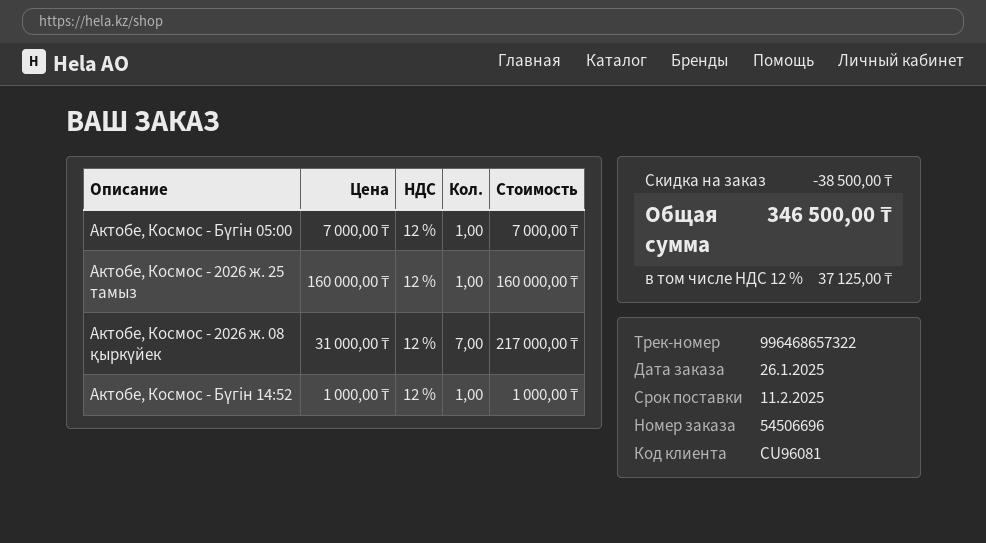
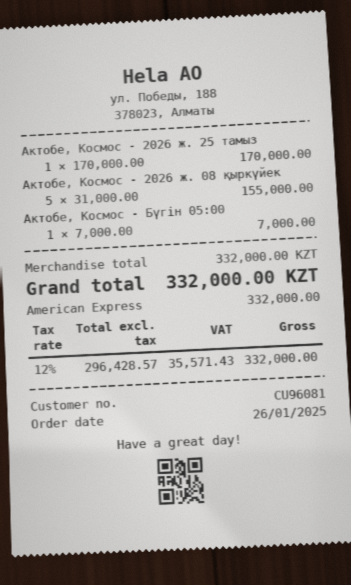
Актобе, Космос - 2026 ж. 25 тамыз: 1 x 160000.00 = 160000.00 -> 1 x 170000.00 = 170000.00
Актобе, Космос - 2026 ж. 08 қыркүйек: 7 x 31000.00 = 217000.00 -> 5 x 31000.00 = 155000.00
Актобе, Космос - Бүгін 14:52: 1 x 1000.00 = 1000.00 -> none
discount: 38500.00 -> none
tax: 12% = 37125.00 -> 12% = 35571.43
total: 346500.00 -> 332000.00

